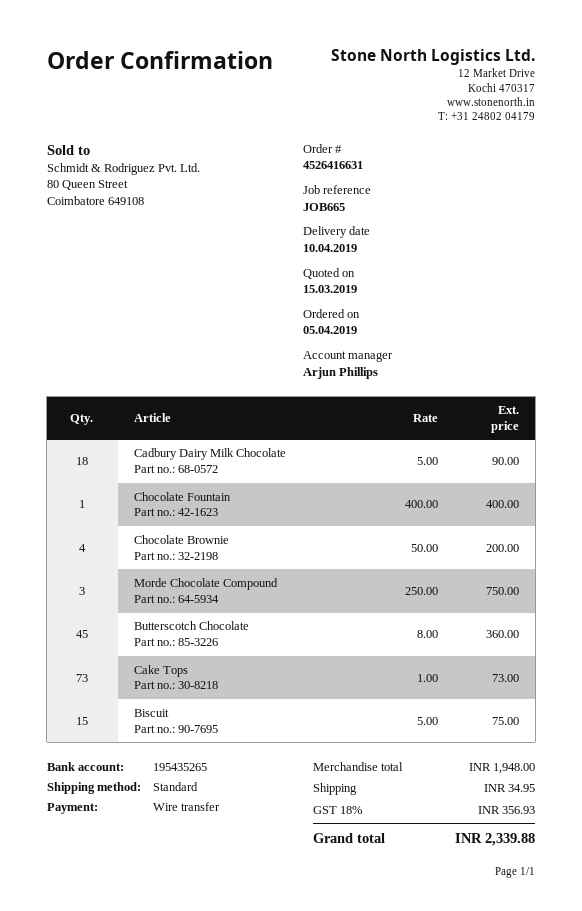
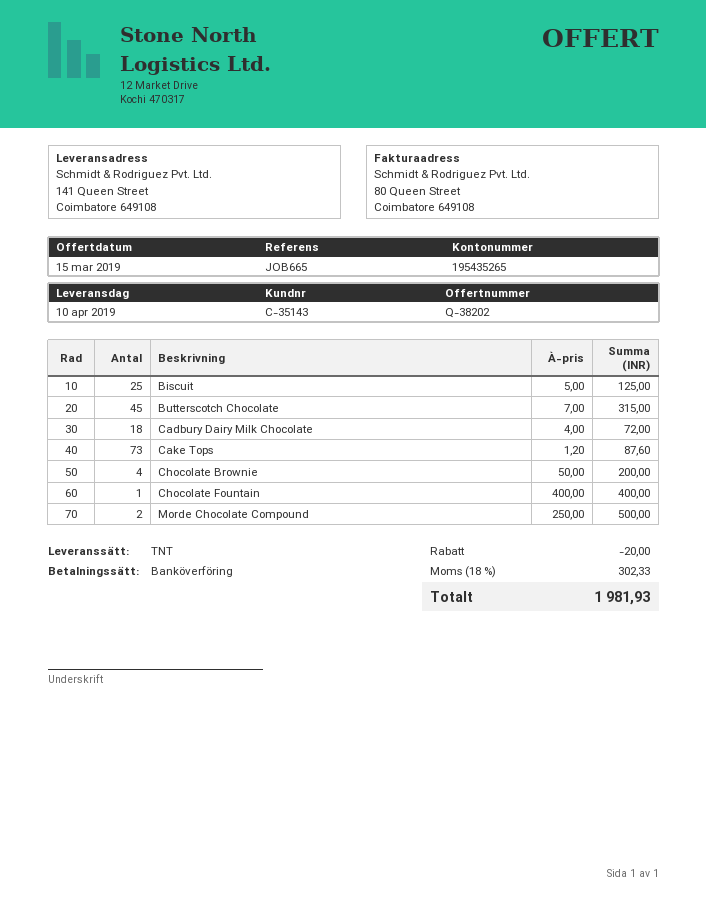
shipping method: standard -> TNT
Cadbury Dairy Milk Chocolate: 18 x 5.00 = 90.00 -> 18 x 4.00 = 72.00
Morde Chocolate Compound: 3 x 250.00 = 750.00 -> 2 x 250.00 = 500.00
Butterscotch Chocolate: 45 x 8.00 = 360.00 -> 45 x 7.00 = 315.00
Cake Tops: 73 x 1.00 = 73.00 -> 73 x 1.20 = 87.60
Biscuit: 15 x 5.00 = 75.00 -> 25 x 5.00 = 125.00
discount: none -> 20.00
shipping: 34.95 -> none
tax: 18% = 356.93 -> 18% = 302.33
total: 2339.88 -> 1981.93

